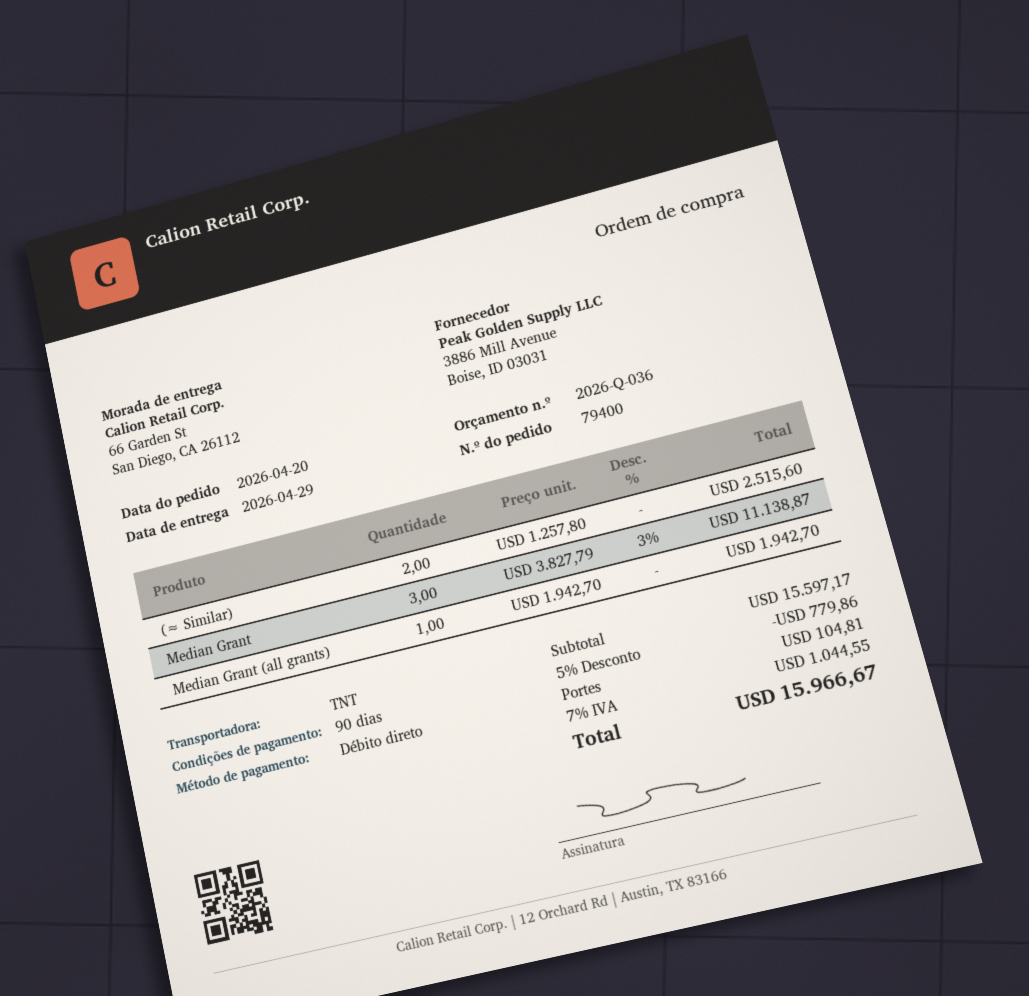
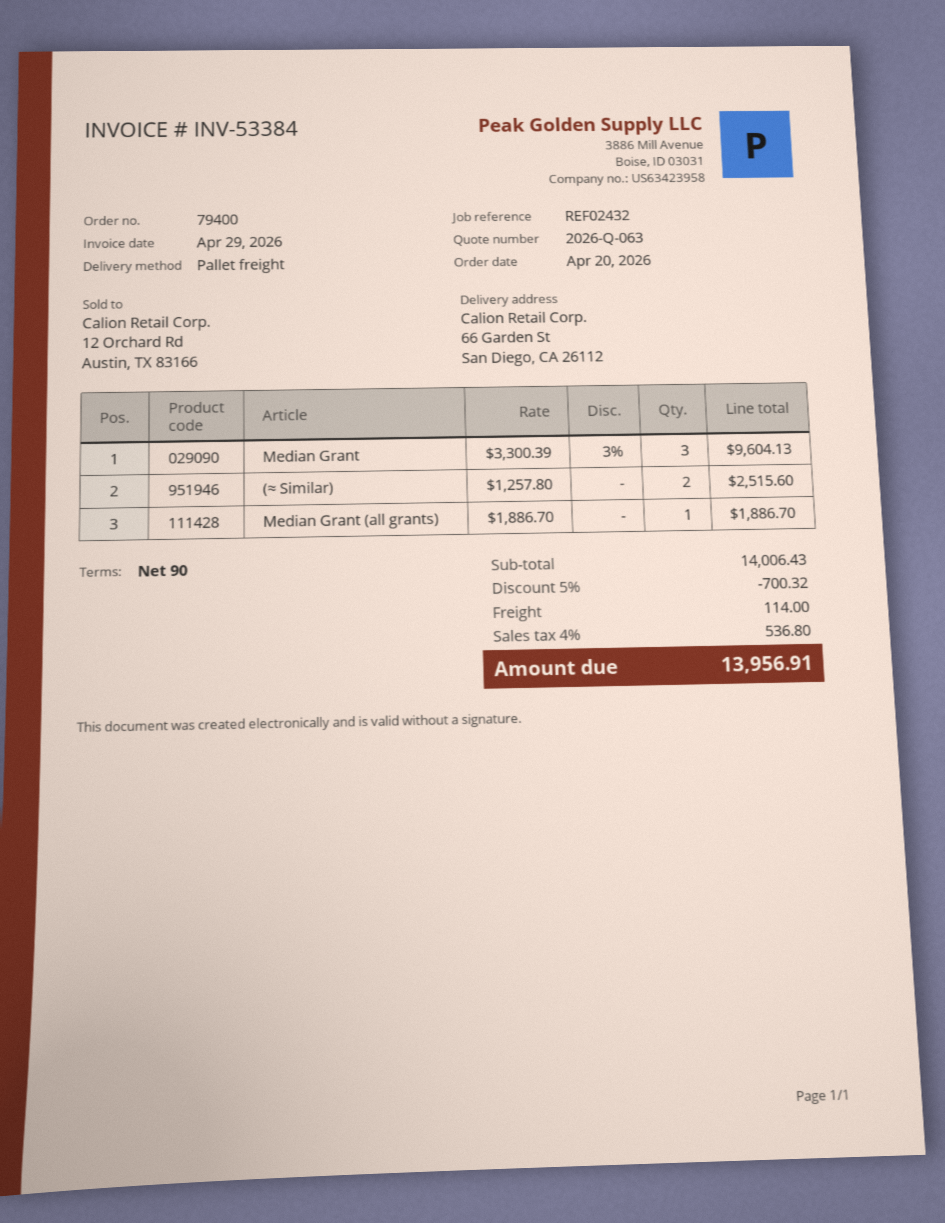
quote number: 2026-Q-036 -> 2026-Q-063
shipping method: TNT -> pallet freight
Median Grant: 3 x 3827.79 - 3% = 11138.87 -> 3 x 3300.39 - 3% = 9604.13
Median Grant (all grants): 1 x 1942.70 = 1942.70 -> 1 x 1886.70 = 1886.70
subtotal: 15597.17 -> 14006.43
discount: 5% = 779.86 -> 5% = 700.32
shipping: 104.81 -> 114.00
tax: 7% = 1044.55 -> 4% = 536.80
total: 15966.67 -> 13956.91

